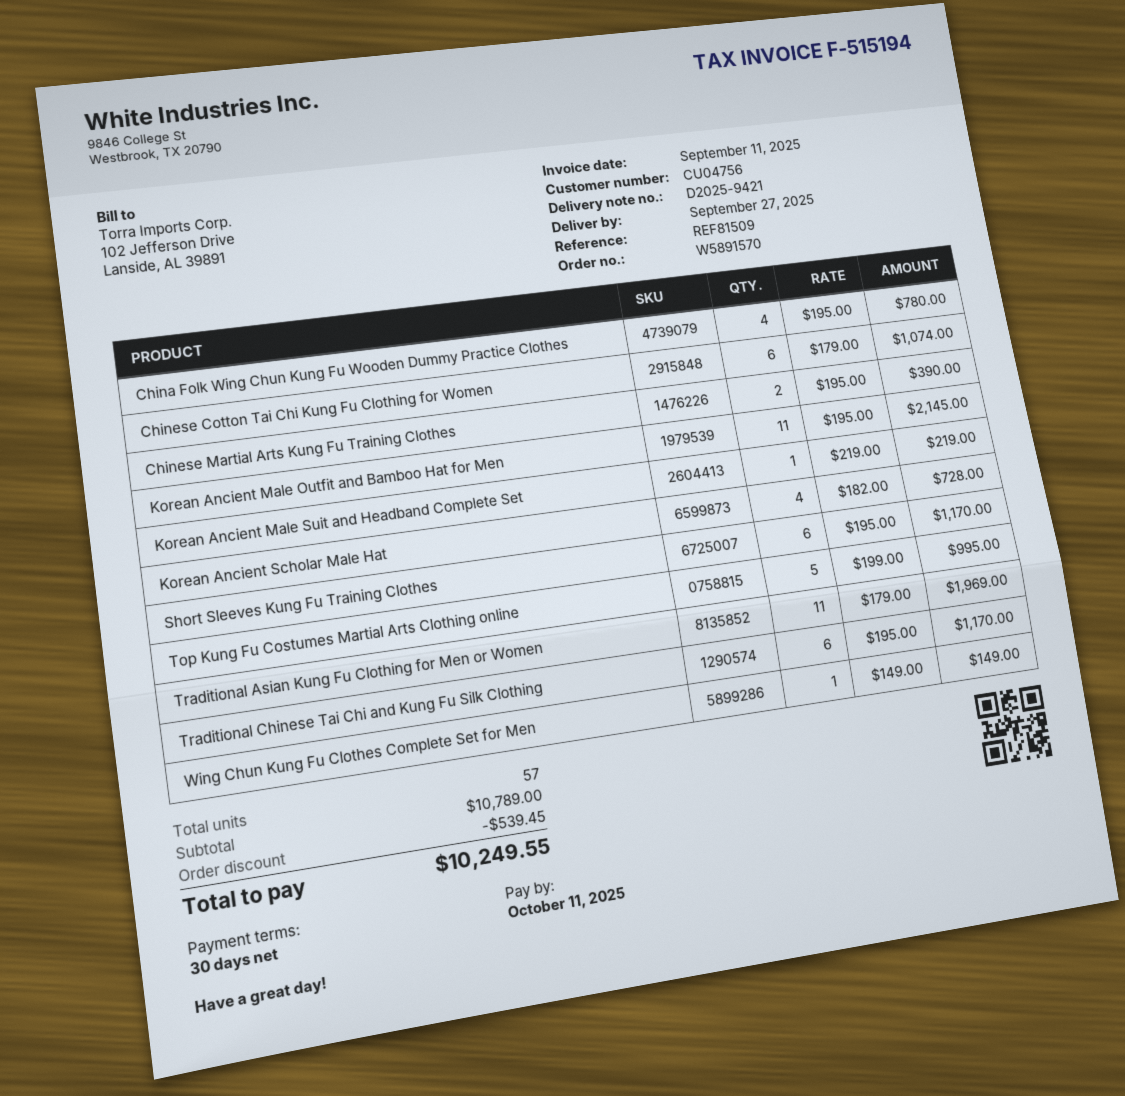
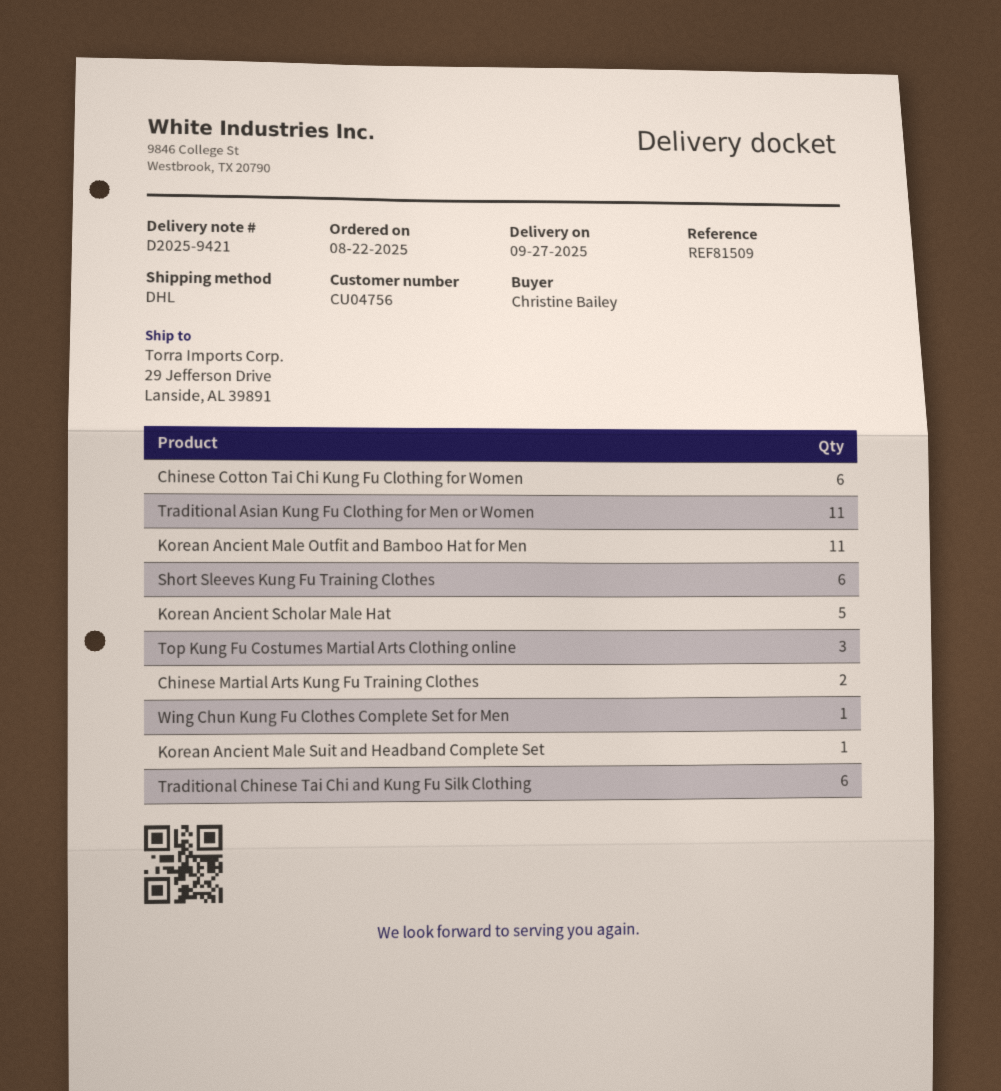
China Folk Wing Chun Kung Fu Wooden Dummy Practice Clothes: 4 -> none
Korean Ancient Scholar Male Hat: 4 -> 5
Top Kung Fu Costumes Martial Arts Clothing online: 5 -> 3

